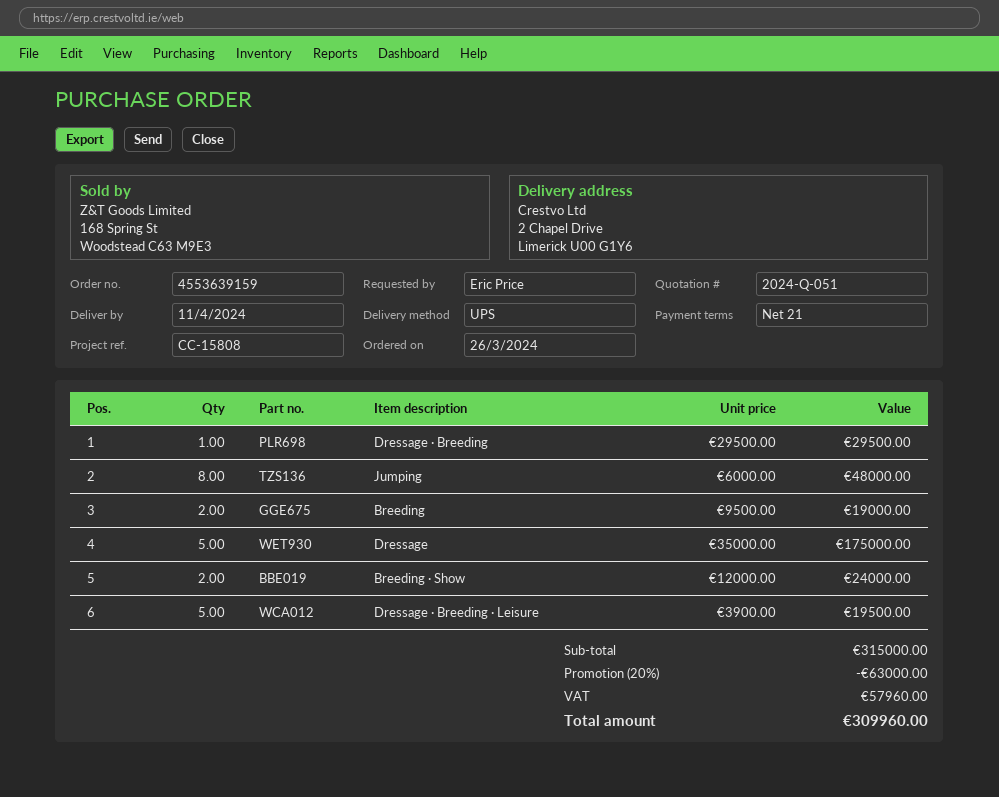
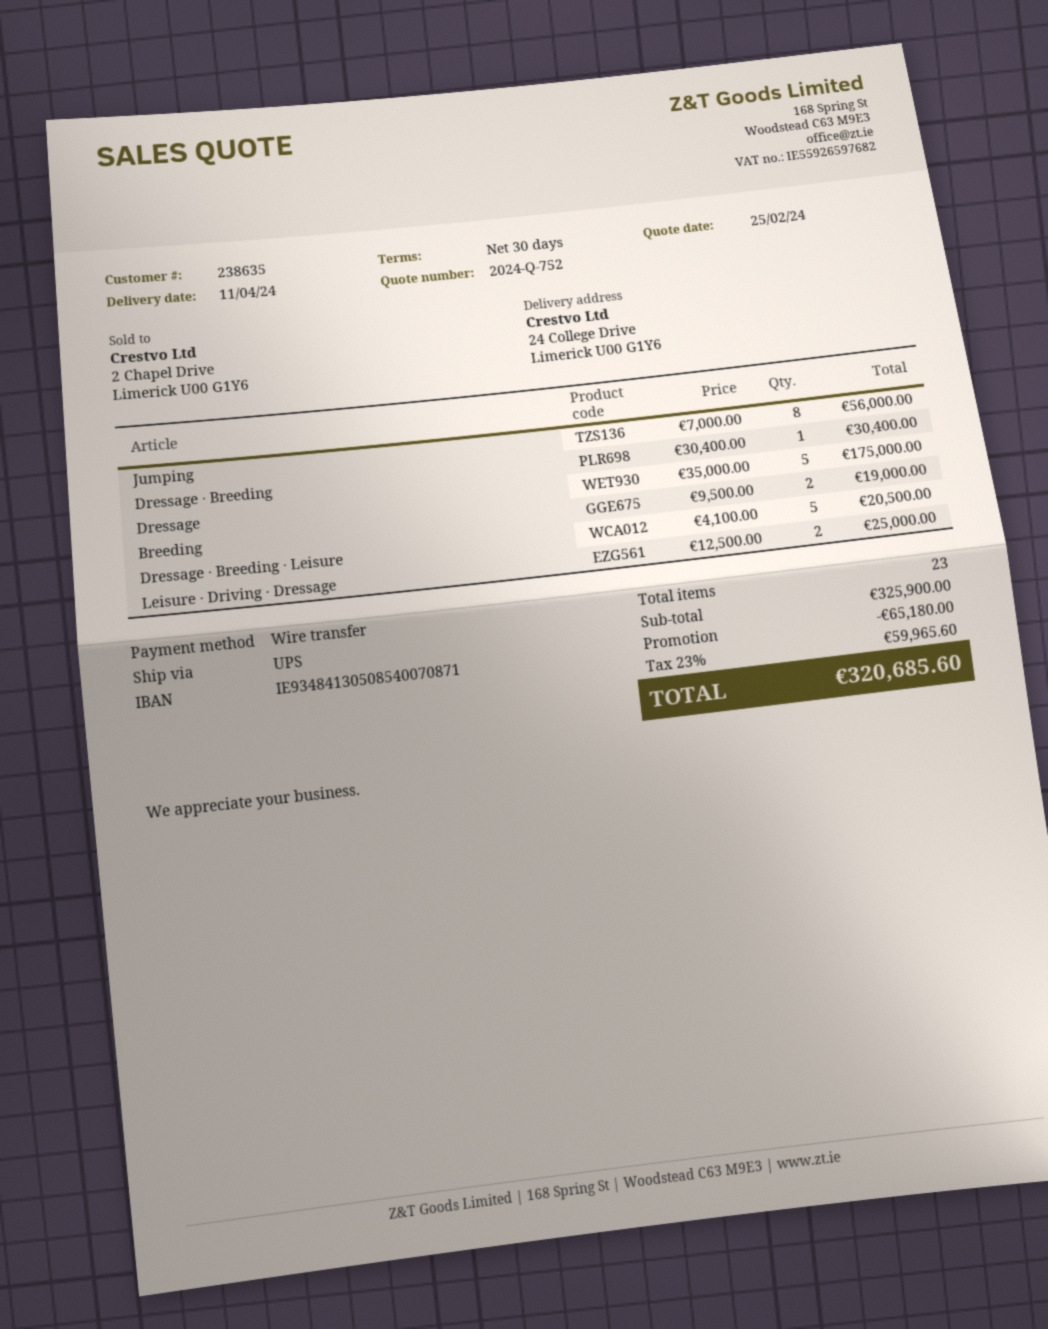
quote number: 2024-Q-051 -> 2024-Q-752
payment terms: 21 days -> 30 days
ship to: 2 Chapel Drive, Limerick U00 G1Y6 -> 24 College Drive, Limerick U00 G1Y6
Dressage · Breeding: 1 x 29500.00 = 29500.00 -> 1 x 30400.00 = 30400.00
Jumping: 8 x 6000.00 = 48000.00 -> 8 x 7000.00 = 56000.00
Breeding · Show: 2 x 12000.00 = 24000.00 -> none
Dressage · Breeding · Leisure: 5 x 3900.00 = 19500.00 -> 5 x 4100.00 = 20500.00
Leisure · Driving · Dressage: none -> 2 x 12500.00 = 25000.00
subtotal: 315000.00 -> 325900.00
discount: 63000.00 -> 65180.00
tax: 57960.00 -> 59965.60
total: 309960.00 -> 320685.60

